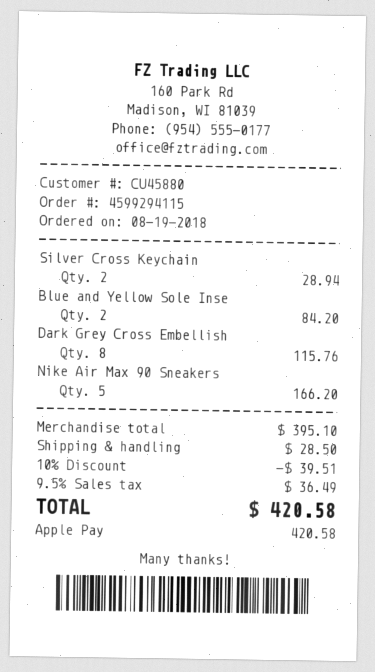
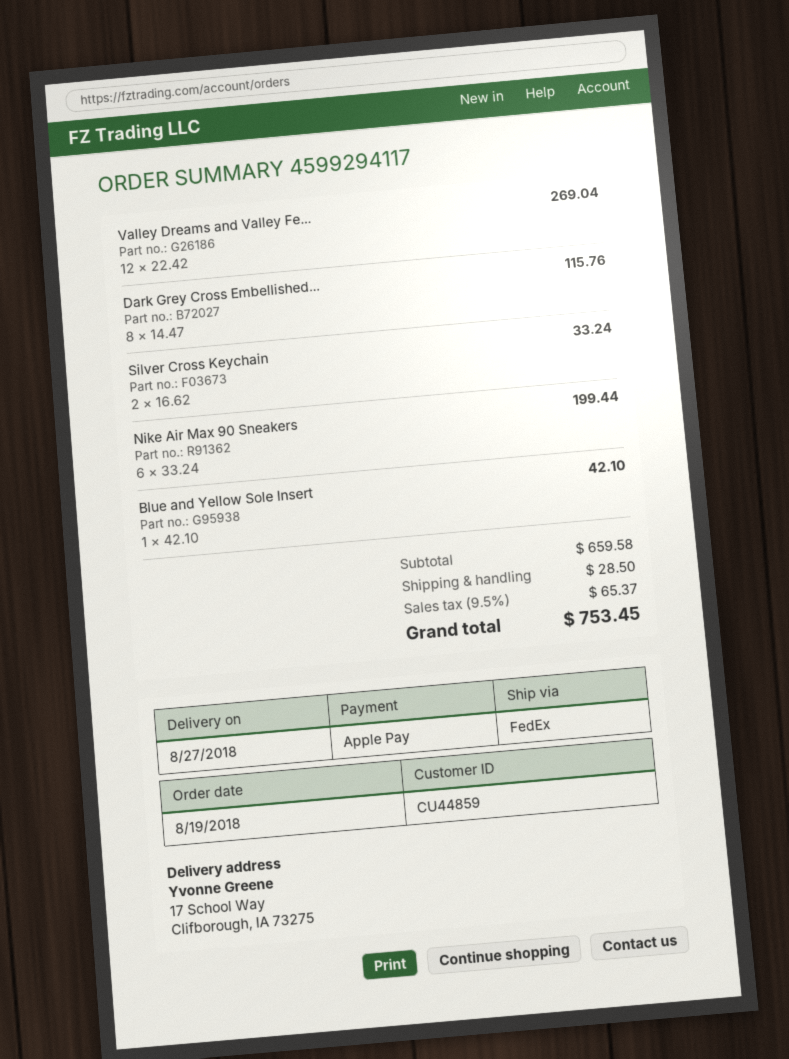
order number: 4599294115 -> 4599294117
customer number: CU45880 -> CU44859
Silver Cross Keychain: 2 for 28.94 -> 2 for 33.24
Blue and Yellow Sole Inse: 2 for 84.20 -> 1 for 42.10
Nike Air Max 90 Sneakers: 5 for 166.20 -> 6 for 199.44
Valley Dreams and Valley Fe...: none -> 12 for 269.04
subtotal: 395.10 -> 659.58
discount: 10% = 39.51 -> none
tax: 9.5% = 36.49 -> 9.5% = 65.37
total: 420.58 -> 753.45

